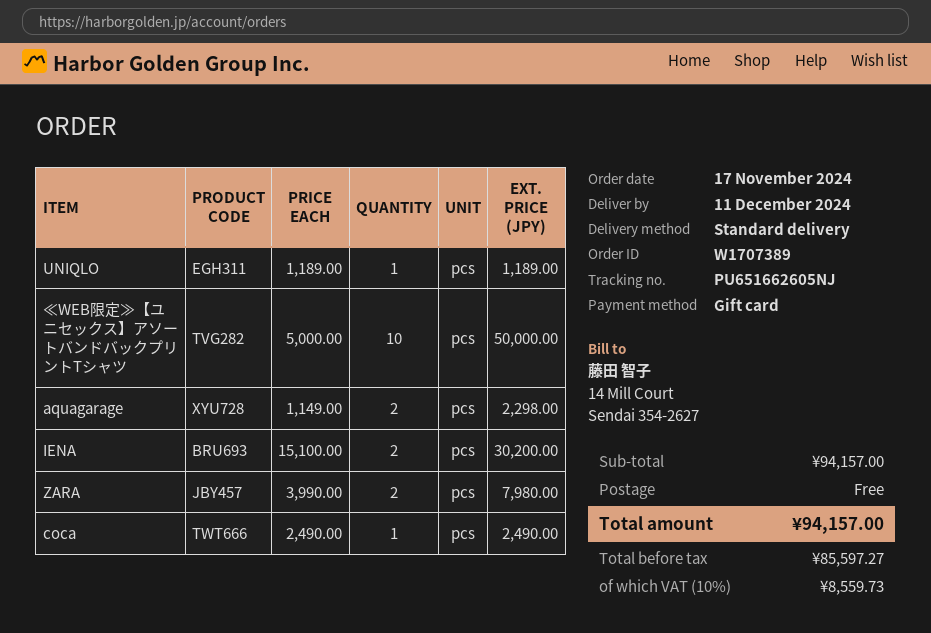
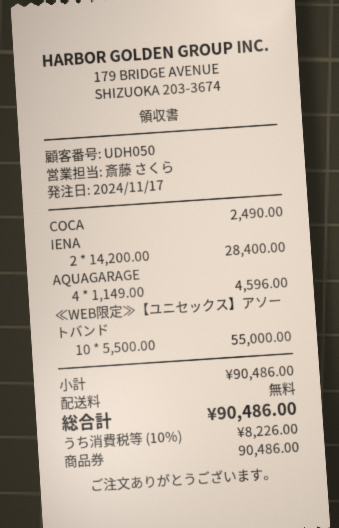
UNIQLO: 1 x 1189.00 = 1189.00 -> none
≪WEB限定≫【ユニセックス】アソートバンドバックプリントTシャツ: 10 x 5000.00 = 50000.00 -> 10 x 5500.00 = 55000.00
aquagarage: 2 x 1149.00 = 2298.00 -> 4 x 1149.00 = 4596.00
IENA: 2 x 15100.00 = 30200.00 -> 2 x 14200.00 = 28400.00
ZARA: 2 x 3990.00 = 7980.00 -> none
subtotal: 94157.00 -> 90486.00
tax: 10% = 8559.73 -> 10% = 8226.00
total: 94157.00 -> 90486.00

